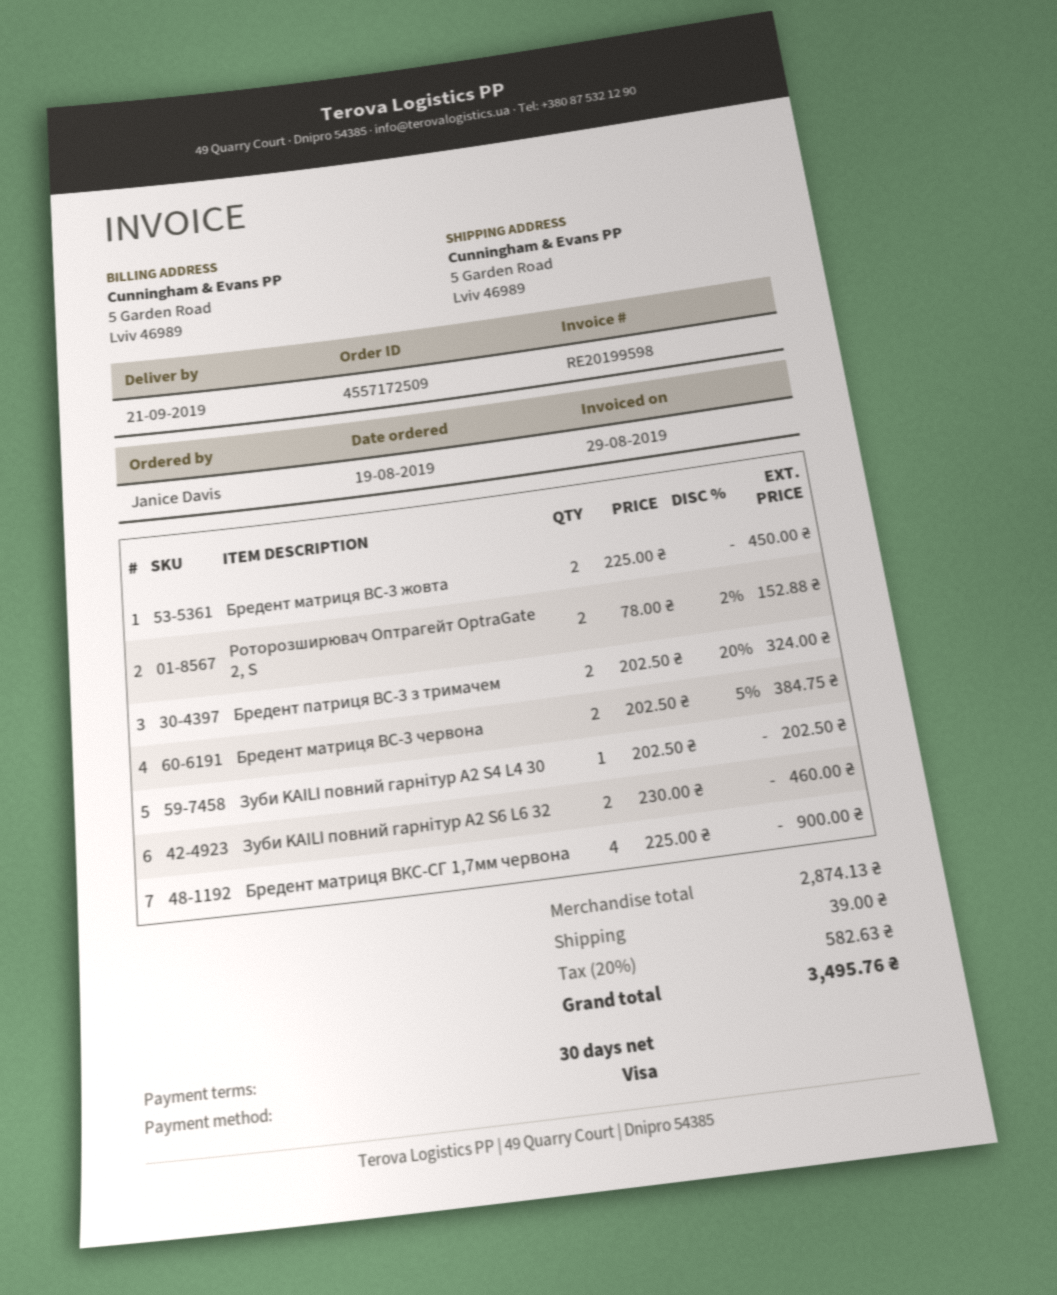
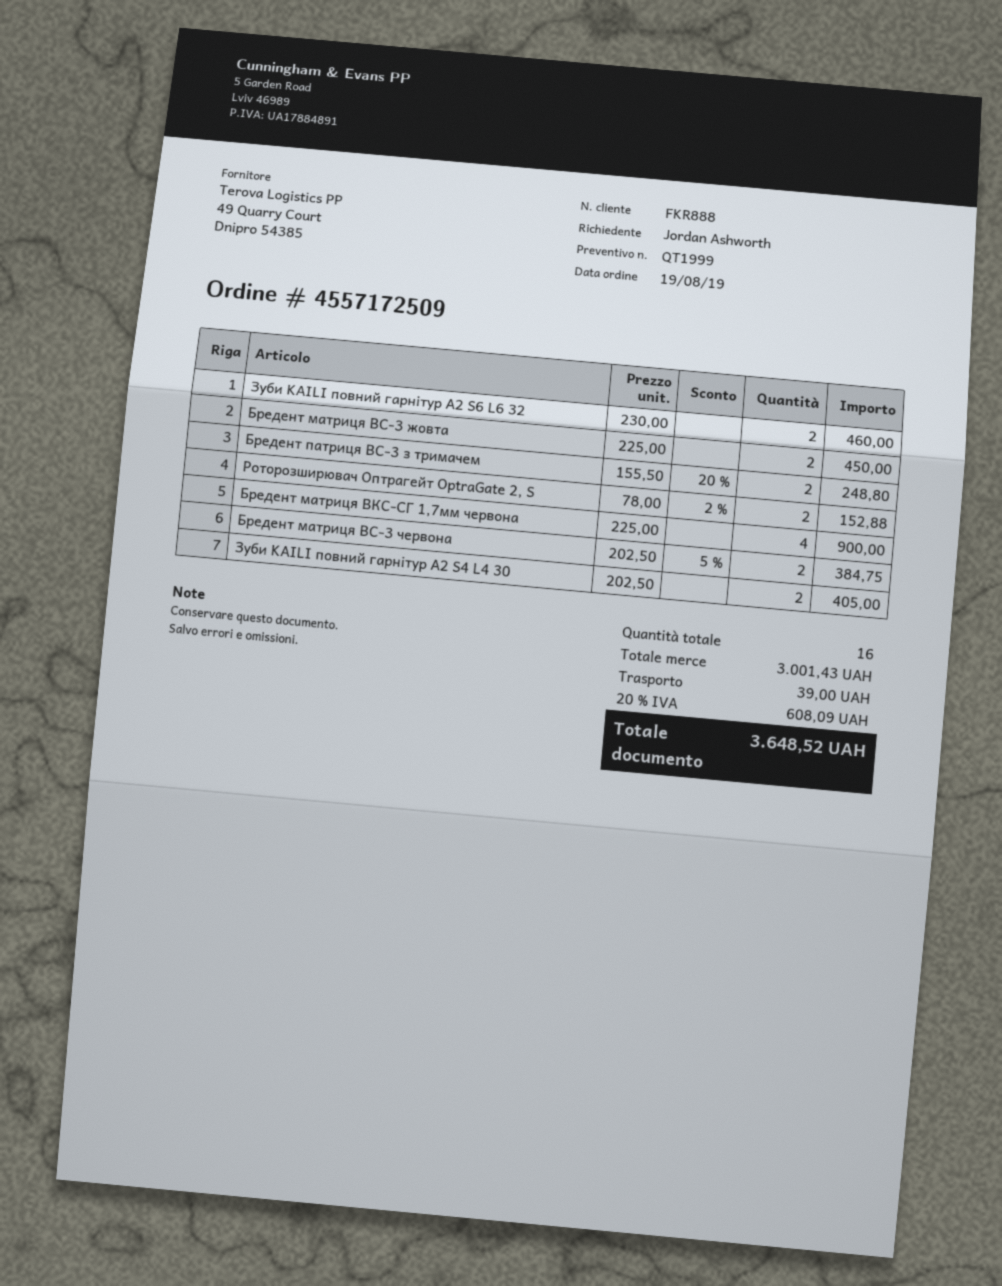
ordered by: Janice Davis -> Jordan Ashworth
Бредент патриця ВС-3 з тримачем: 2 x 202.50 - 20% = 324.00 -> 2 x 155.50 - 20% = 248.80
Зуби KAILI повний гарнітур A2 S4 L4 30: 1 x 202.50 = 202.50 -> 2 x 202.50 = 405.00
subtotal: 2874.13 -> 3001.43
tax: 20% = 582.63 -> 20% = 608.09
total: 3495.76 -> 3648.52

